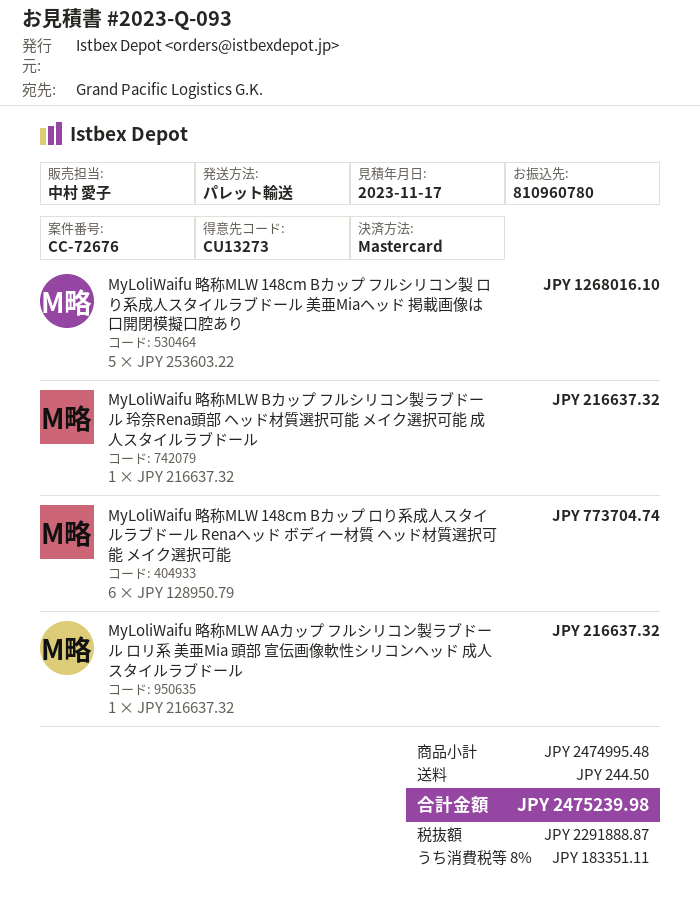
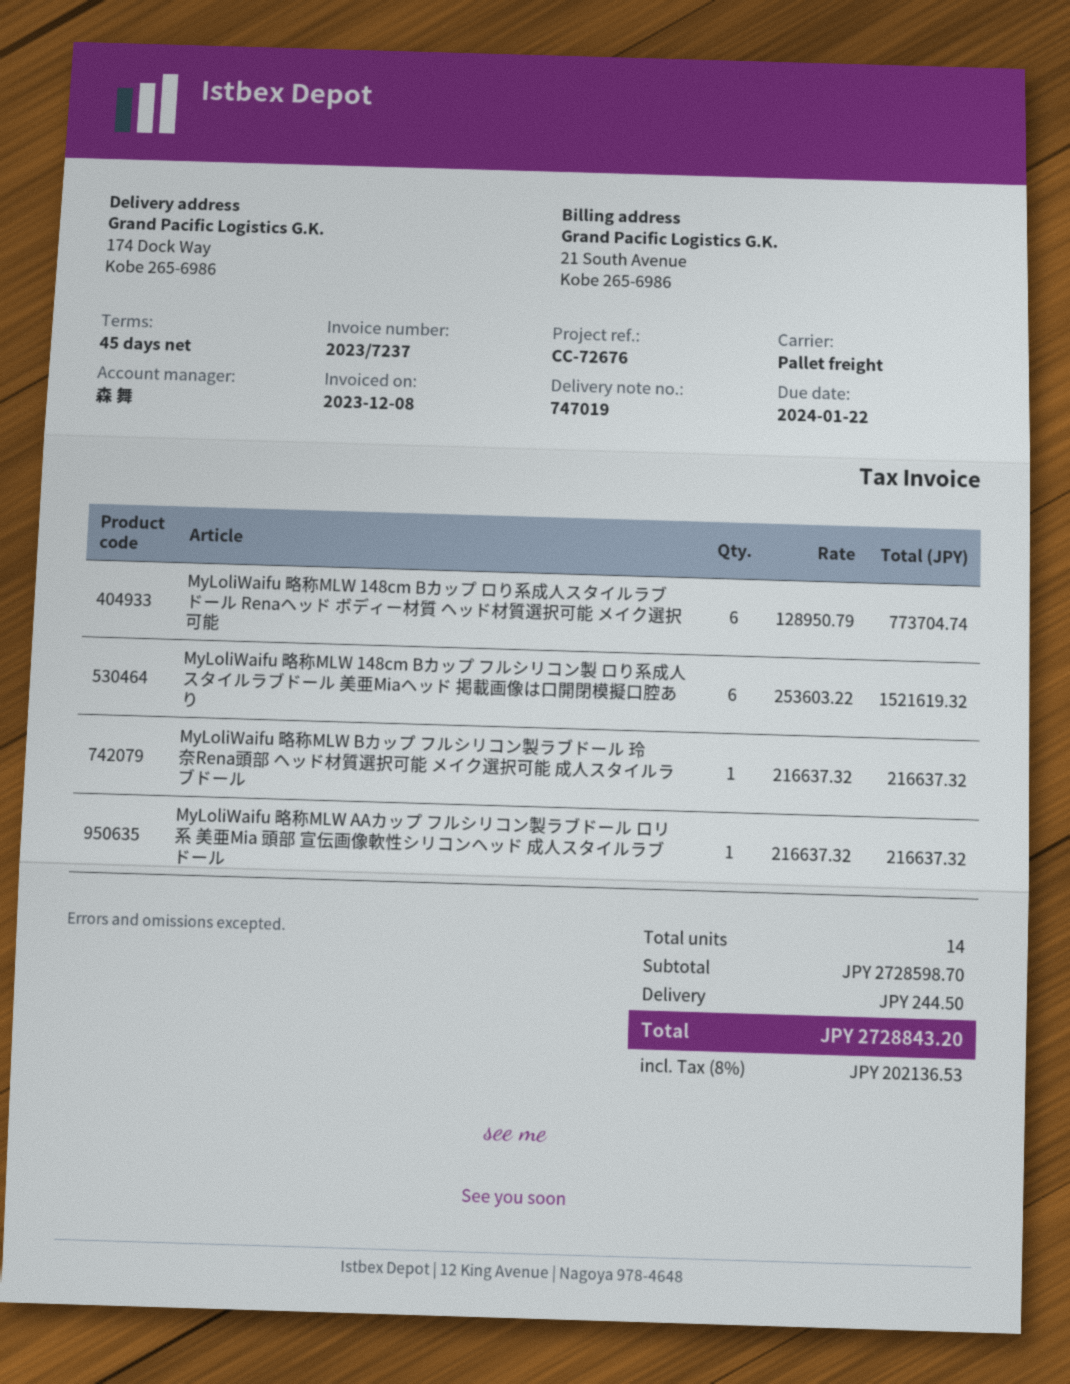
sales rep: 中村 愛子 -> 森 舞
MyLoliWaifu 略称MLW 148cm Bカップ フルシリコン製 ロり系成人スタイルラブドール 美亜Miaヘッド 掲載画像は口開閉模擬口腔あり: 5 x 253603.22 = 1268016.10 -> 6 x 253603.22 = 1521619.32
subtotal: 2474995.48 -> 2728598.70
tax: 8% = 183351.11 -> 8% = 202136.53
total: 2475239.98 -> 2728843.20

